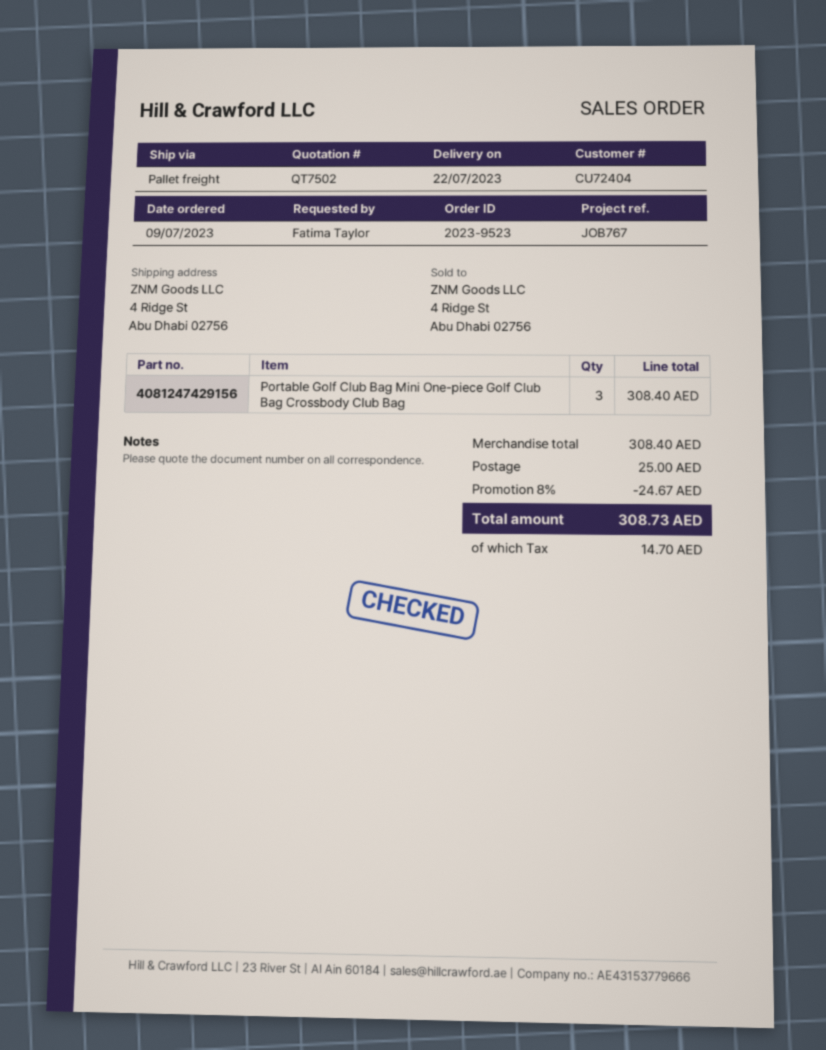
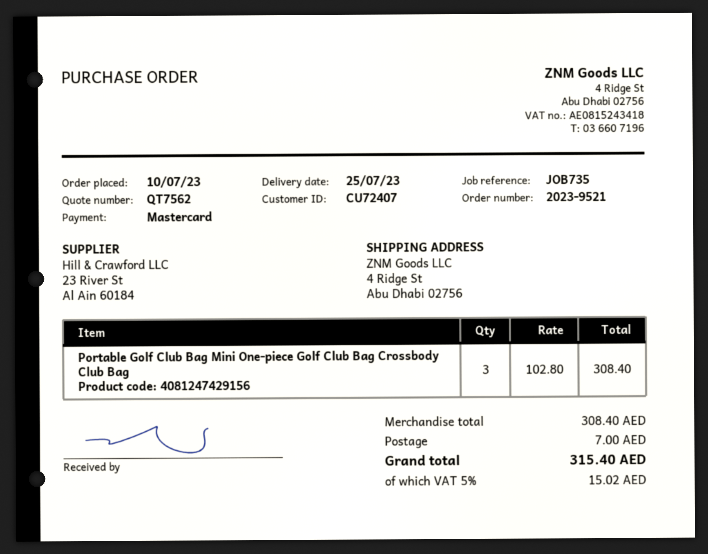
quote number: QT7502 -> QT7562
order number: 2023-9523 -> 2023-9521
order date: 2023-07-09 -> 2023-07-10
delivery date: 2023-07-22 -> 2023-07-25
customer number: CU72404 -> CU72407
reference: JOB767 -> JOB735
discount: 8% = 24.67 -> none
shipping: 25.00 -> 7.00
tax: 14.70 -> 15.02
total: 308.73 -> 315.40

